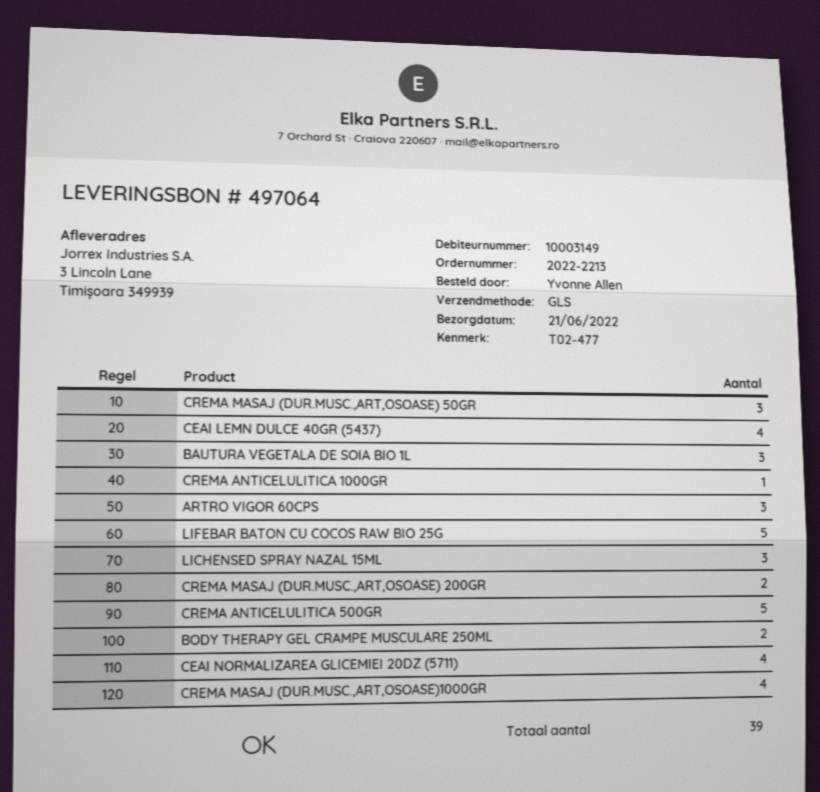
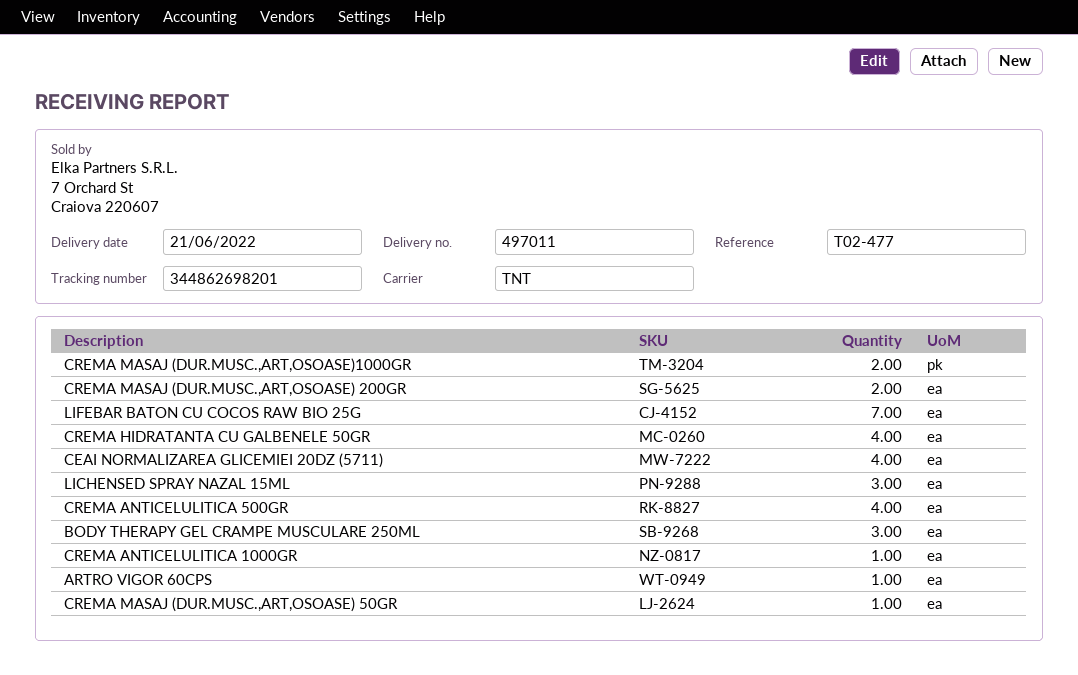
delivery note number: 497064 -> 497011
shipping method: GLS -> TNT
CREMA MASAJ (DUR.MUSC.,ART,OSOASE) 50GR: 3 -> 1
CEAI LEMN DULCE 40GR (5437): 4 -> none
BAUTURA VEGETALA DE SOIA BIO 1L: 3 -> none
ARTRO VIGOR 60CPS: 3 -> 1
LIFEBAR BATON CU COCOS RAW BIO 25G: 5 -> 7
CREMA ANTICELULITICA 500GR: 5 -> 4
BODY THERAPY GEL CRAMPE MUSCULARE 250ML: 2 -> 3
CREMA MASAJ (DUR.MUSC.,ART,OSOASE)1000GR: 4 -> 2
CREMA HIDRATANTA CU GALBENELE 50GR: none -> 4

